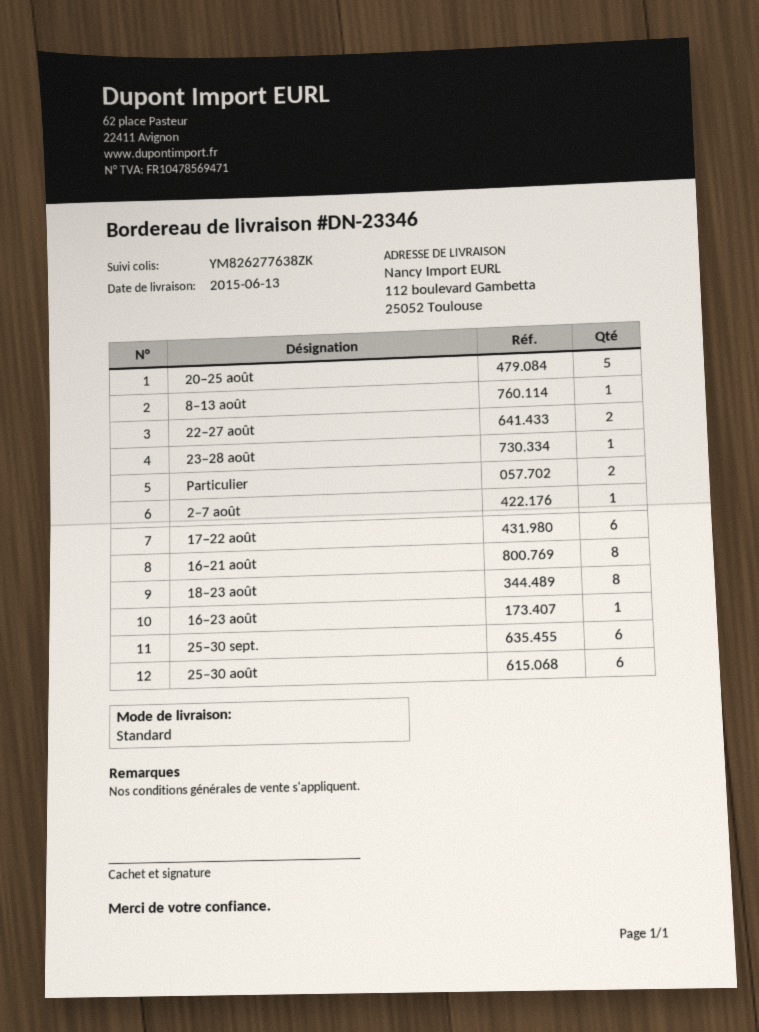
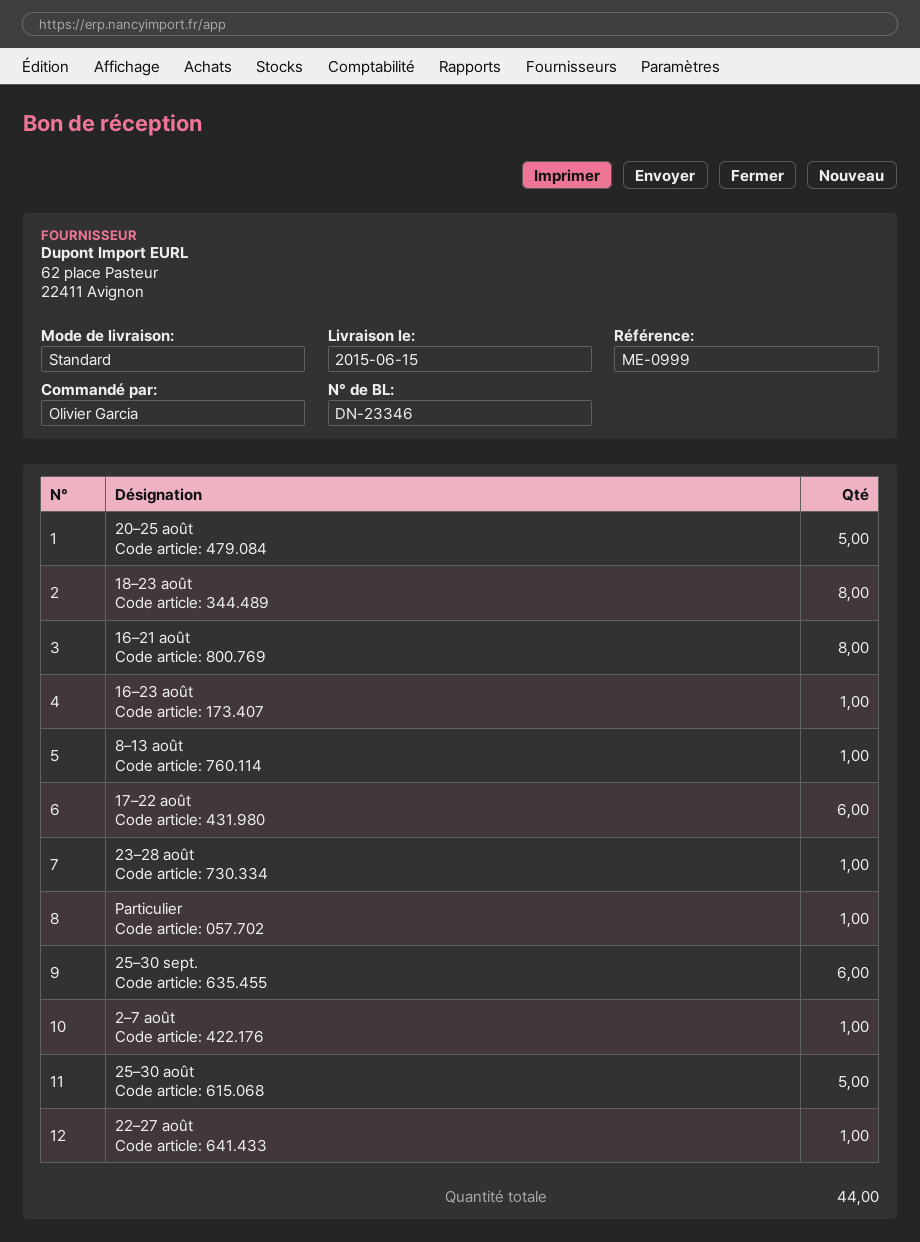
delivery date: 2015-06-13 -> 2015-06-15
22–27 août: 2 -> 1
Particulier: 2 -> 1
25–30 août: 6 -> 5

